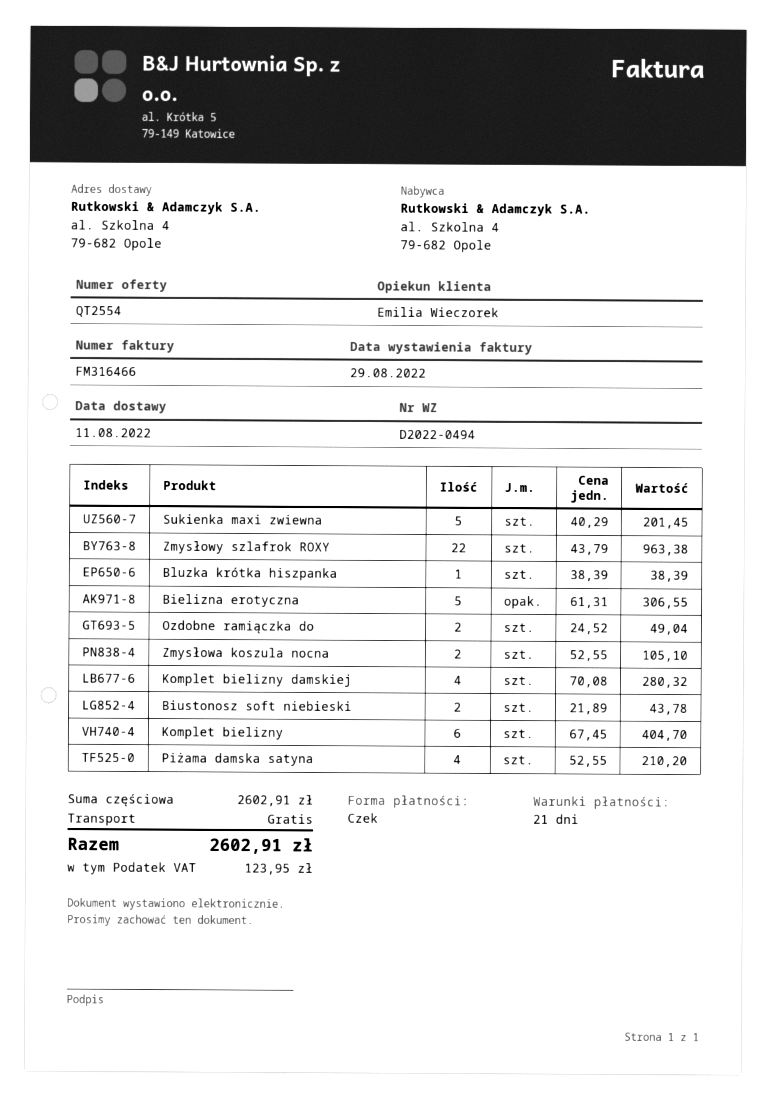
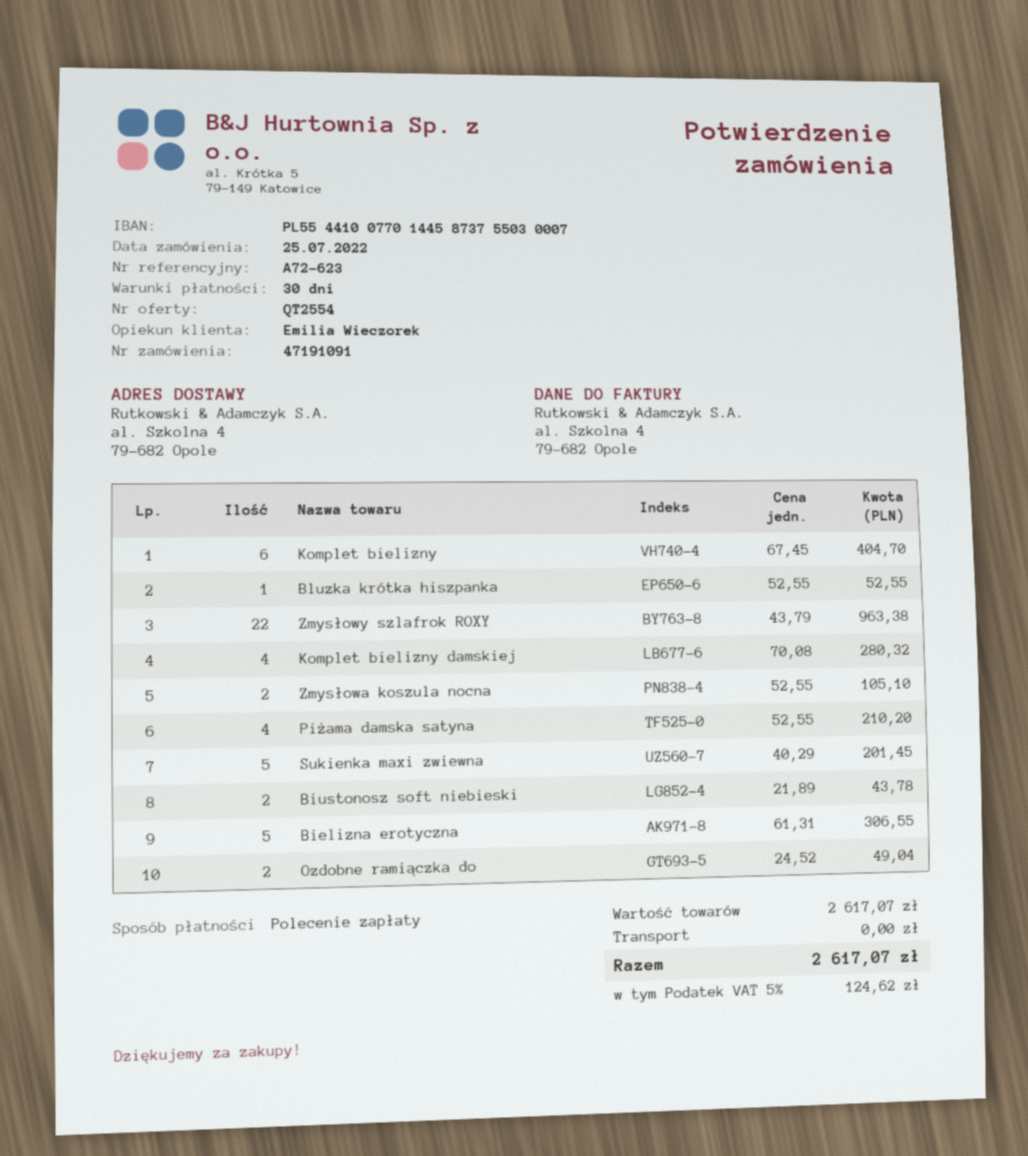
payment terms: 21 days -> 30 days
payment method: cheque -> direct debit
Bluzka krótka hiszpanka: 1 x 38.39 = 38.39 -> 1 x 52.55 = 52.55
subtotal: 2602.91 -> 2617.07
tax: 123.95 -> 124.62
total: 2602.91 -> 2617.07

